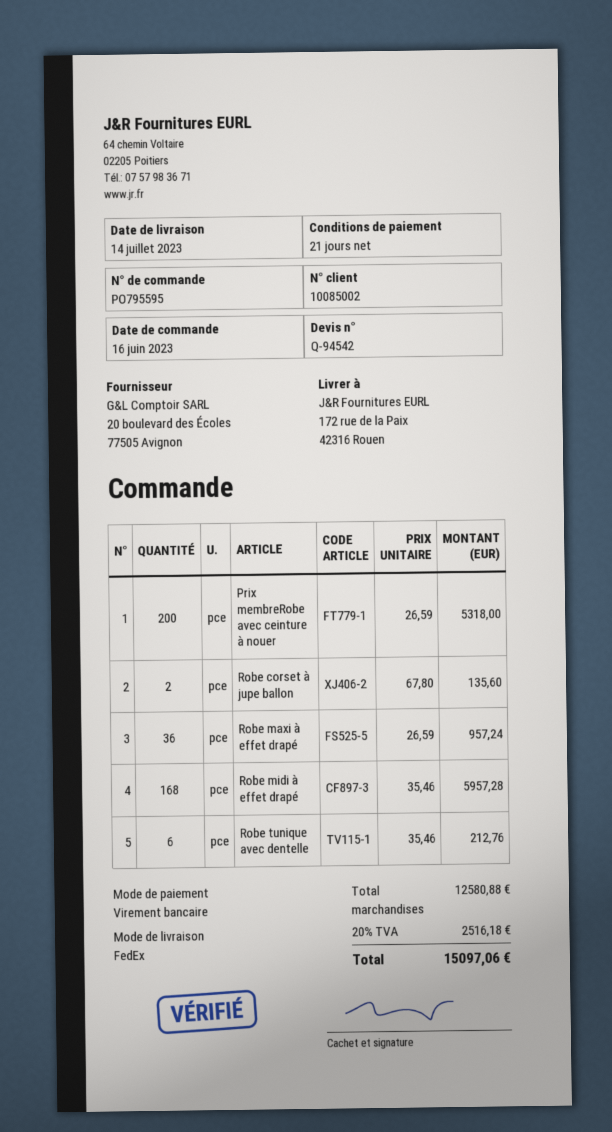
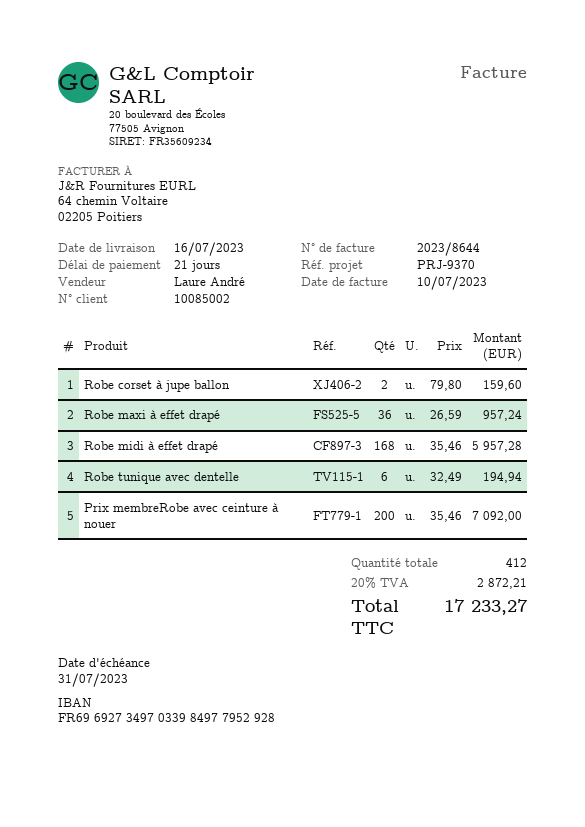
delivery date: 2023-07-14 -> 2023-07-16
Prix membreRobe avec ceinture à nouer: 200 x 26.59 = 5318.00 -> 200 x 35.46 = 7092.00
Robe corset à jupe ballon: 2 x 67.80 = 135.60 -> 2 x 79.80 = 159.60
Robe tunique avec dentelle: 6 x 35.46 = 212.76 -> 6 x 32.49 = 194.94
tax: 20% = 2516.18 -> 20% = 2872.21
total: 15097.06 -> 17233.27

